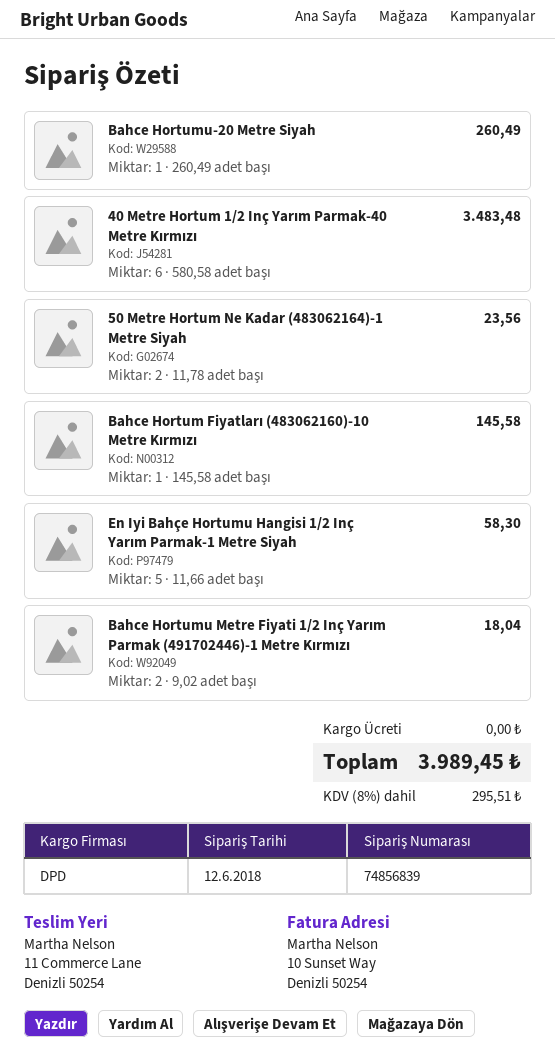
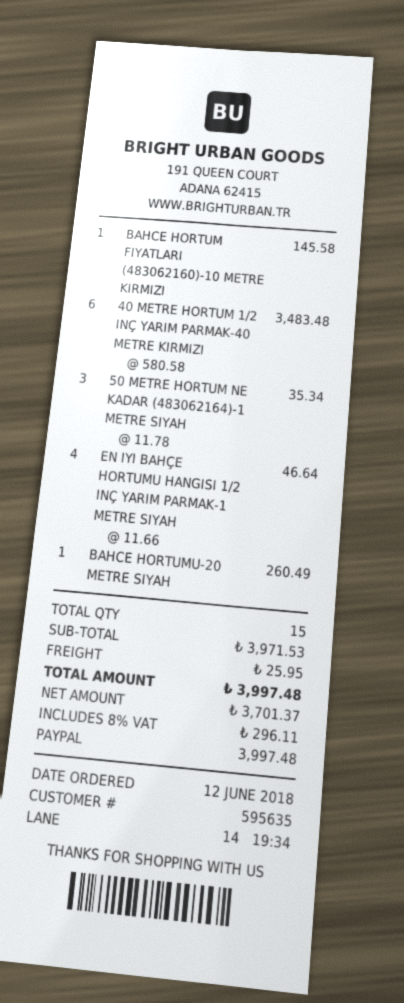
50 Metre Hortum Ne Kadar (483062164)-1 Metre Siyah: 2 x 11.78 = 23.56 -> 3 x 11.78 = 35.34
En Iyi Bahçe Hortumu Hangisi 1/2 Inç Yarım Parmak-1 Metre Siyah: 5 x 11.66 = 58.30 -> 4 x 11.66 = 46.64
Bahce Hortumu Metre Fiyati 1/2 Inç Yarım Parmak (491702446)-1 Metre Kırmızı: 2 x 9.02 = 18.04 -> none
shipping: 0.00 -> 25.95
tax: 8% = 295.51 -> 8% = 296.11
total: 3989.45 -> 3997.48

